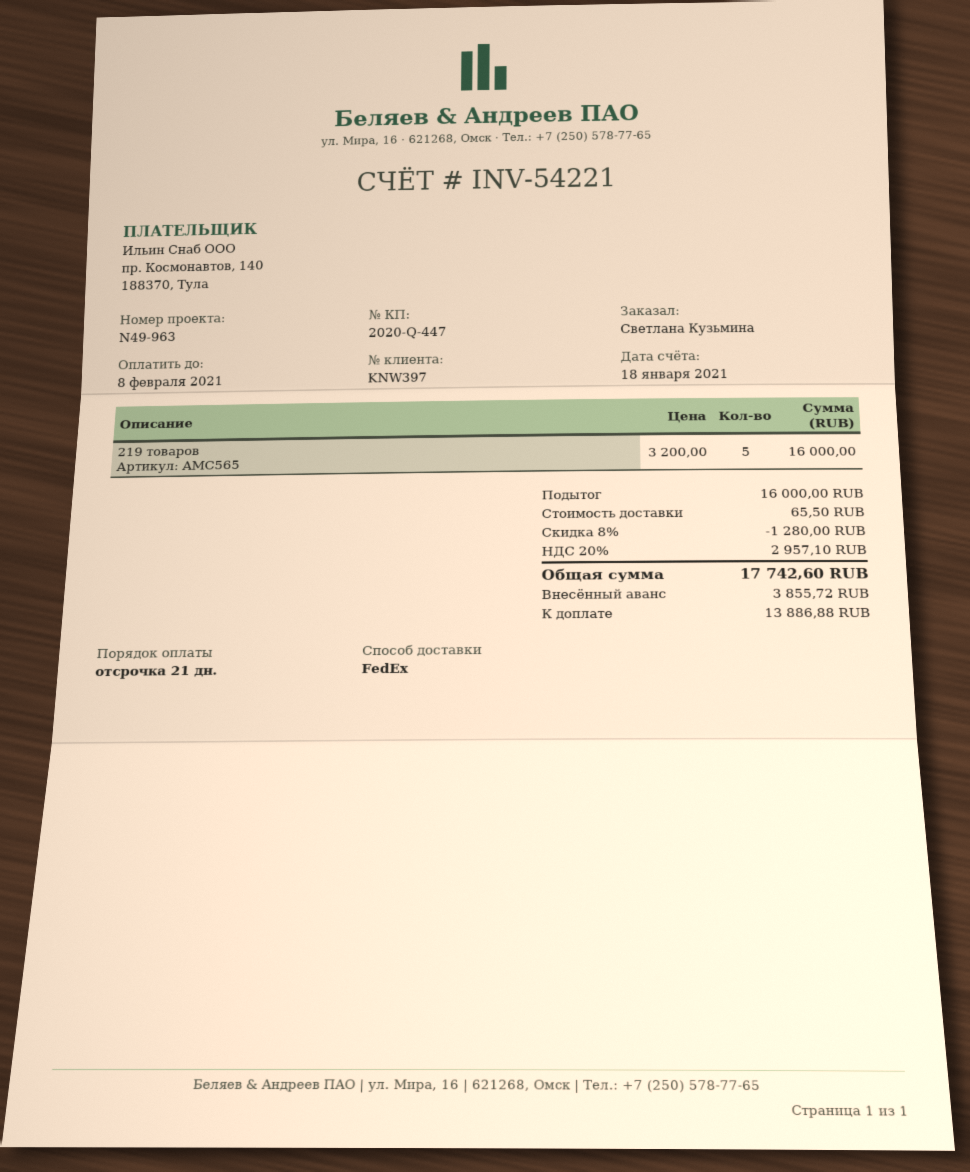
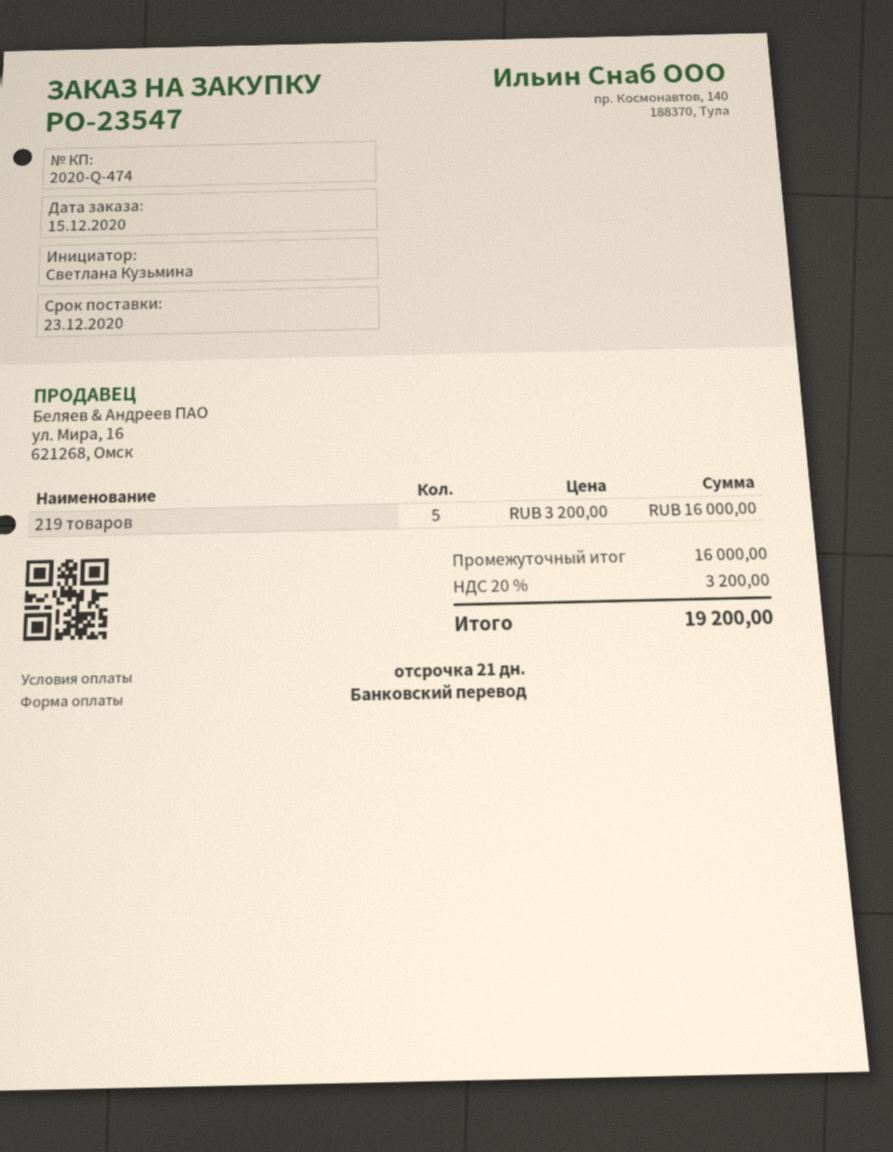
quote number: 2020-Q-447 -> 2020-Q-474
discount: 8% = 1280.00 -> none
shipping: 65.50 -> none
tax: 20% = 2957.10 -> 20% = 3200.00
total: 17742.60 -> 19200.00

